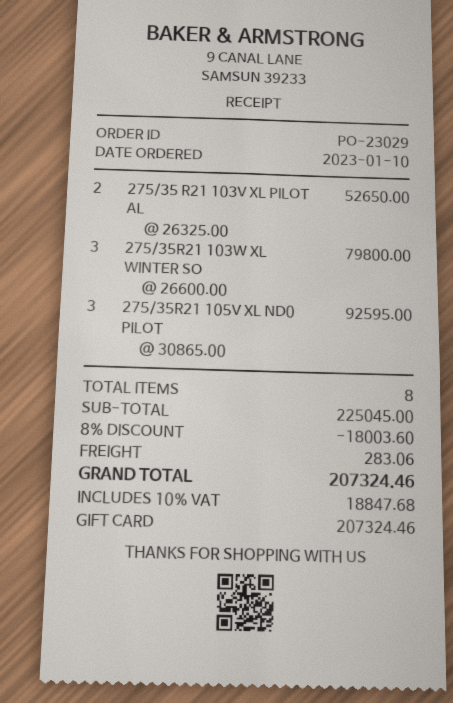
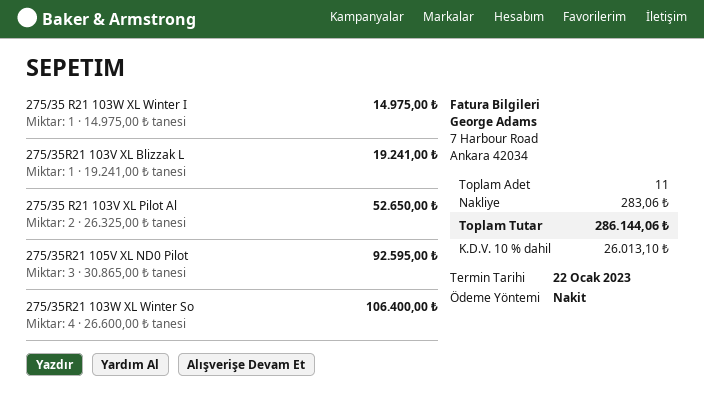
payment method: gift card -> cash
275/35R21 103W XL WINTER SO: 3 x 26600.00 = 79800.00 -> 4 x 26600.00 = 106400.00
275/35 R21 103W XL Winter I: none -> 1 x 14975.00 = 14975.00
275/35R21 103V XL Blizzak L: none -> 1 x 19241.00 = 19241.00
total quantity: 8 -> 11
discount: 8% = 18003.60 -> none
tax: 10% = 18847.68 -> 10% = 26013.10
total: 207324.46 -> 286144.06

